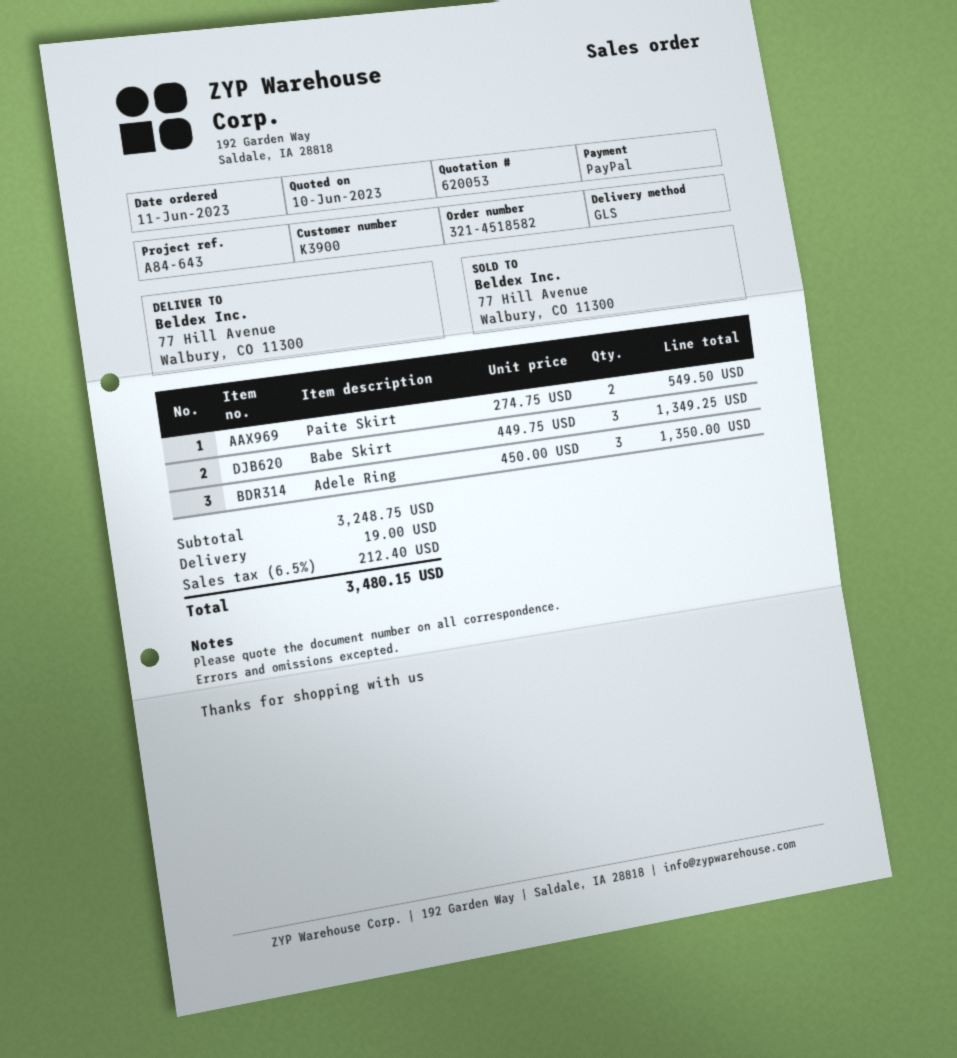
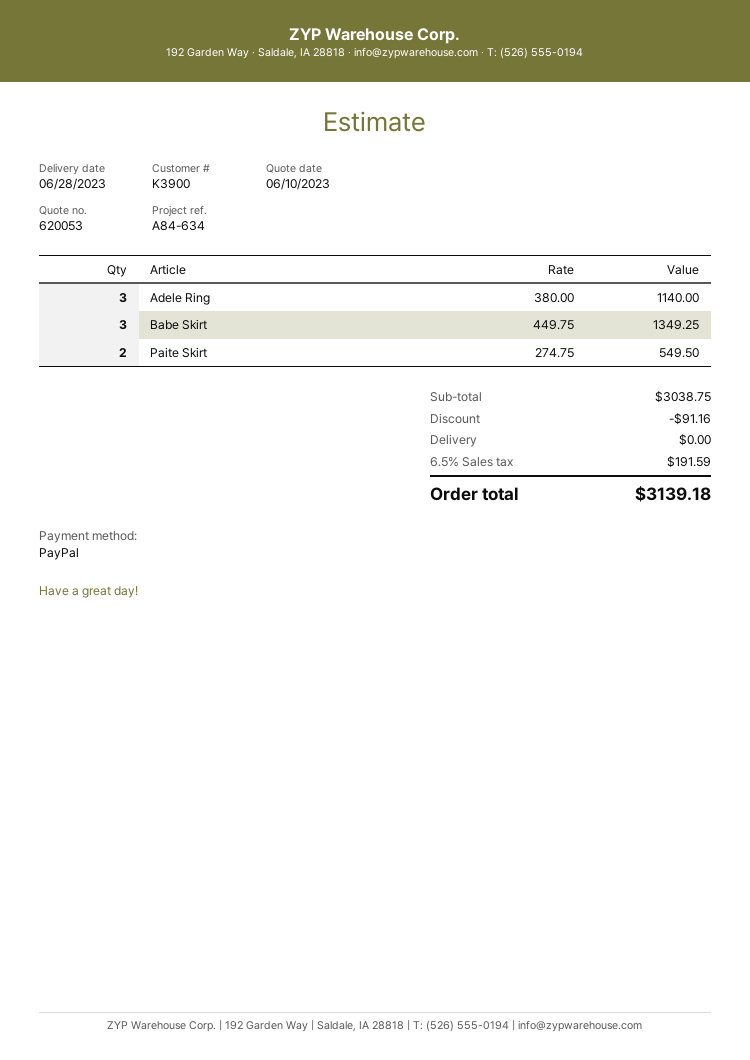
reference: A84-643 -> A84-634
Adele Ring: 3 x 450.00 = 1350.00 -> 3 x 380.00 = 1140.00
subtotal: 3248.75 -> 3038.75
discount: none -> 91.16
shipping: 19.00 -> 0.00
tax: 6.5% = 212.40 -> 6.5% = 191.59
total: 3480.15 -> 3139.18

